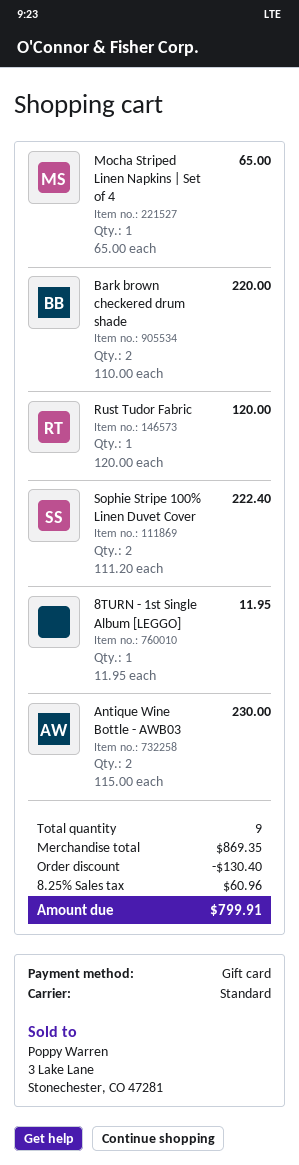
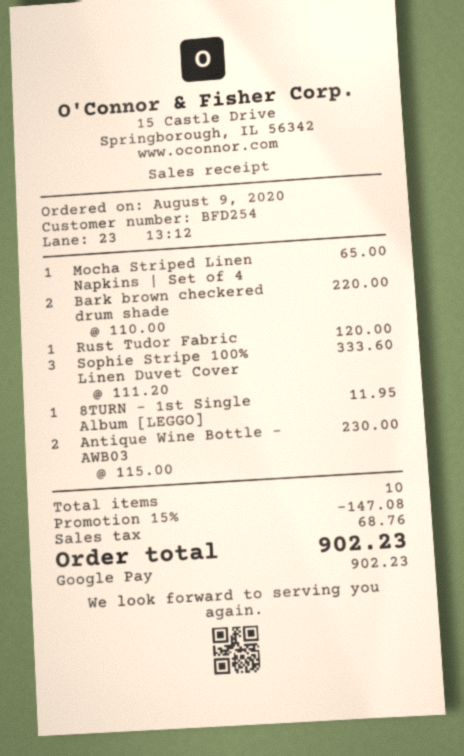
payment method: gift card -> Google Pay
Sophie Stripe 100% Linen Duvet Cover: 2 x 111.20 = 222.40 -> 3 x 111.20 = 333.60
total quantity: 9 -> 10
discount: 130.40 -> 147.08
tax: 60.96 -> 68.76
total: 799.91 -> 902.23

